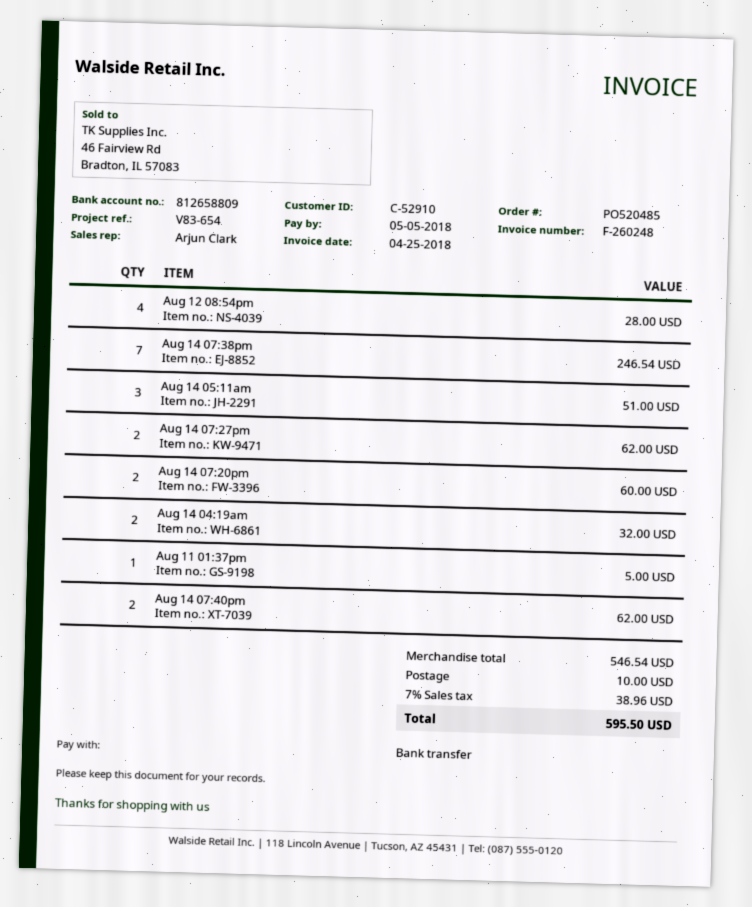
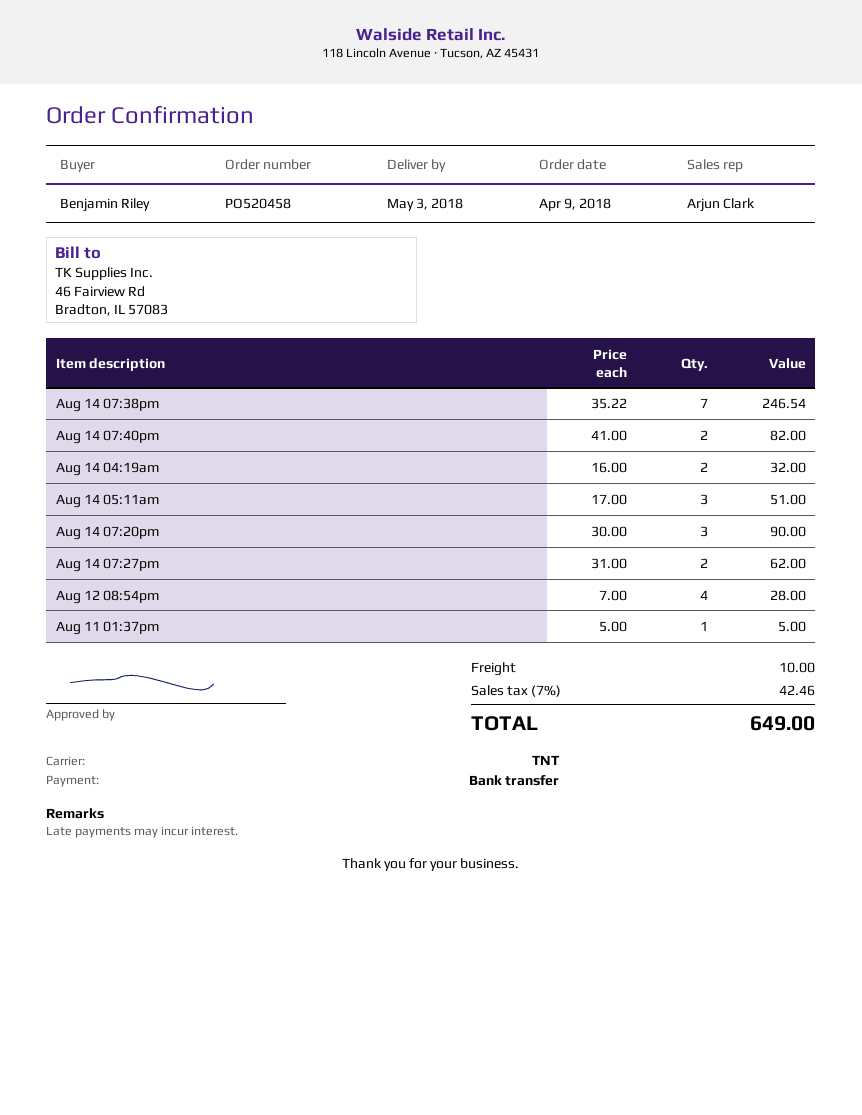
order number: PO520485 -> PO520458
Aug 14 07:20pm: 2 for 60.00 -> 3 for 90.00
Aug 14 07:40pm: 2 for 62.00 -> 2 for 82.00
tax: 7% = 38.96 -> 7% = 42.46
total: 595.50 -> 649.00

